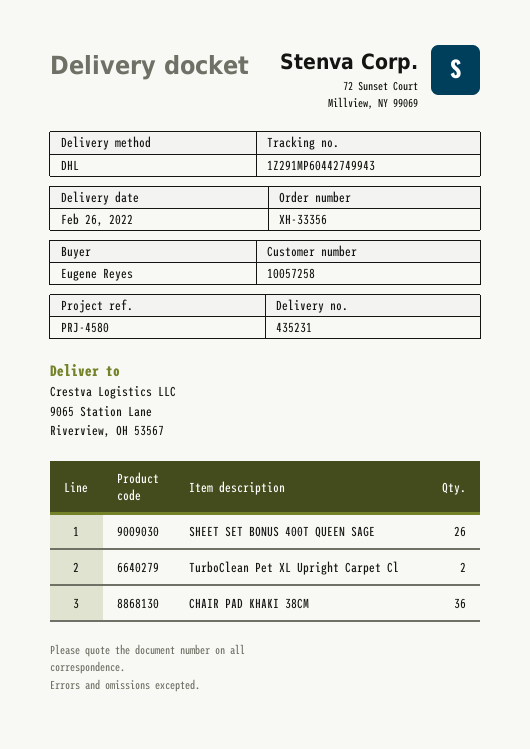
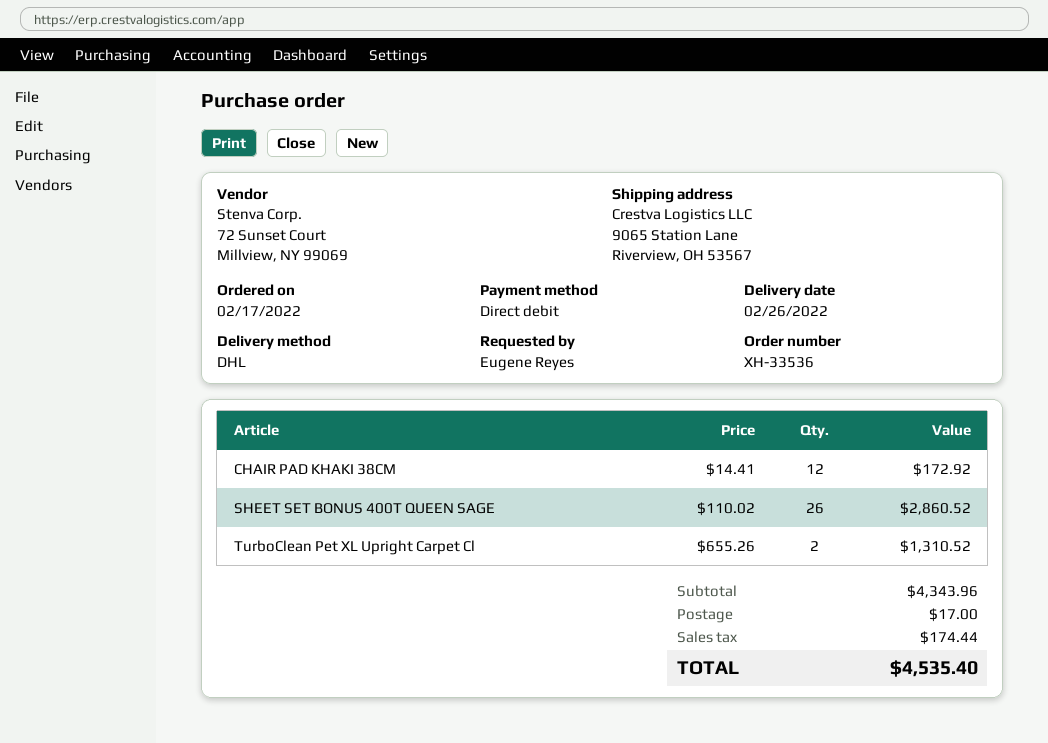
order number: XH-33356 -> XH-33536
CHAIR PAD KHAKI 38CM: 36 -> 12

